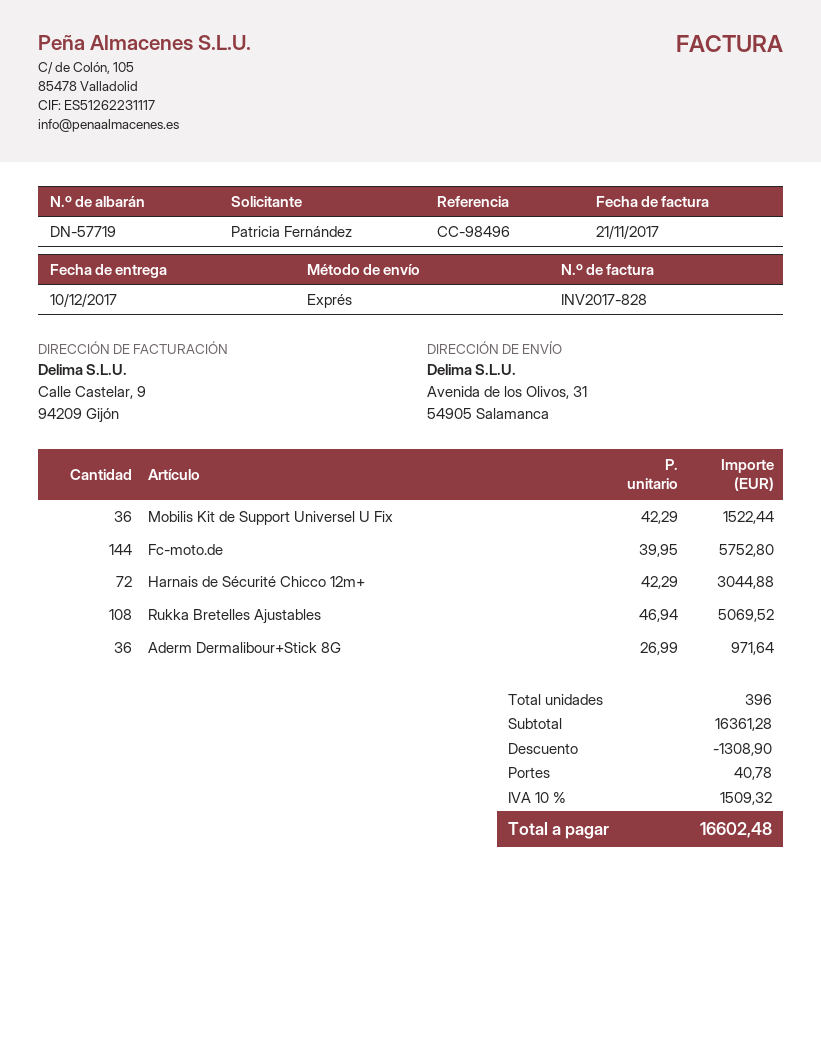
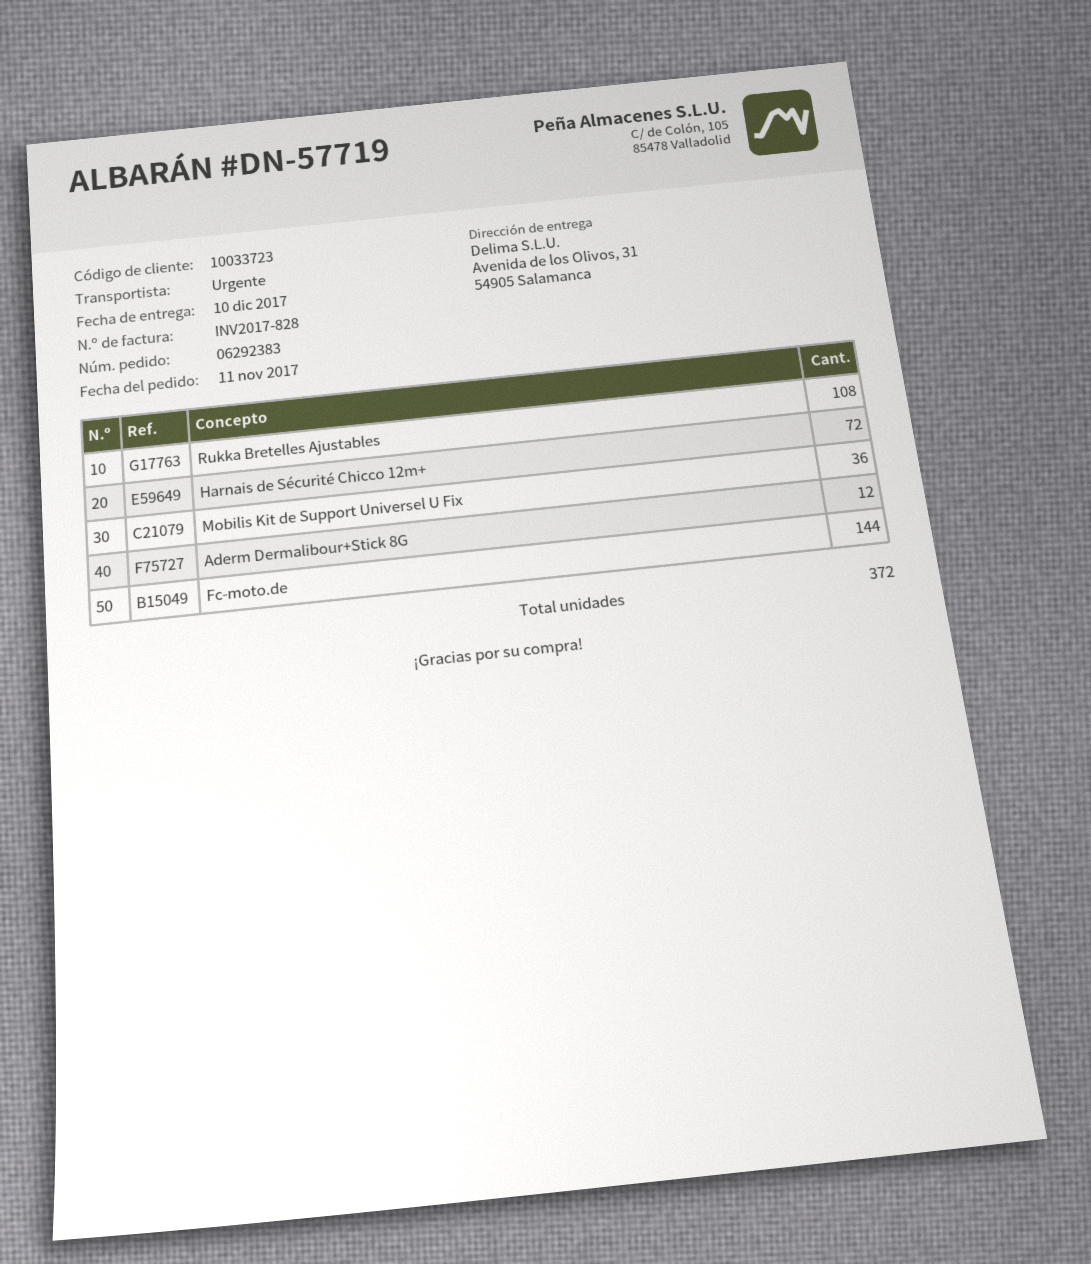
Aderm Dermalibour+Stick 8G: 36 -> 12
total quantity: 396 -> 372

